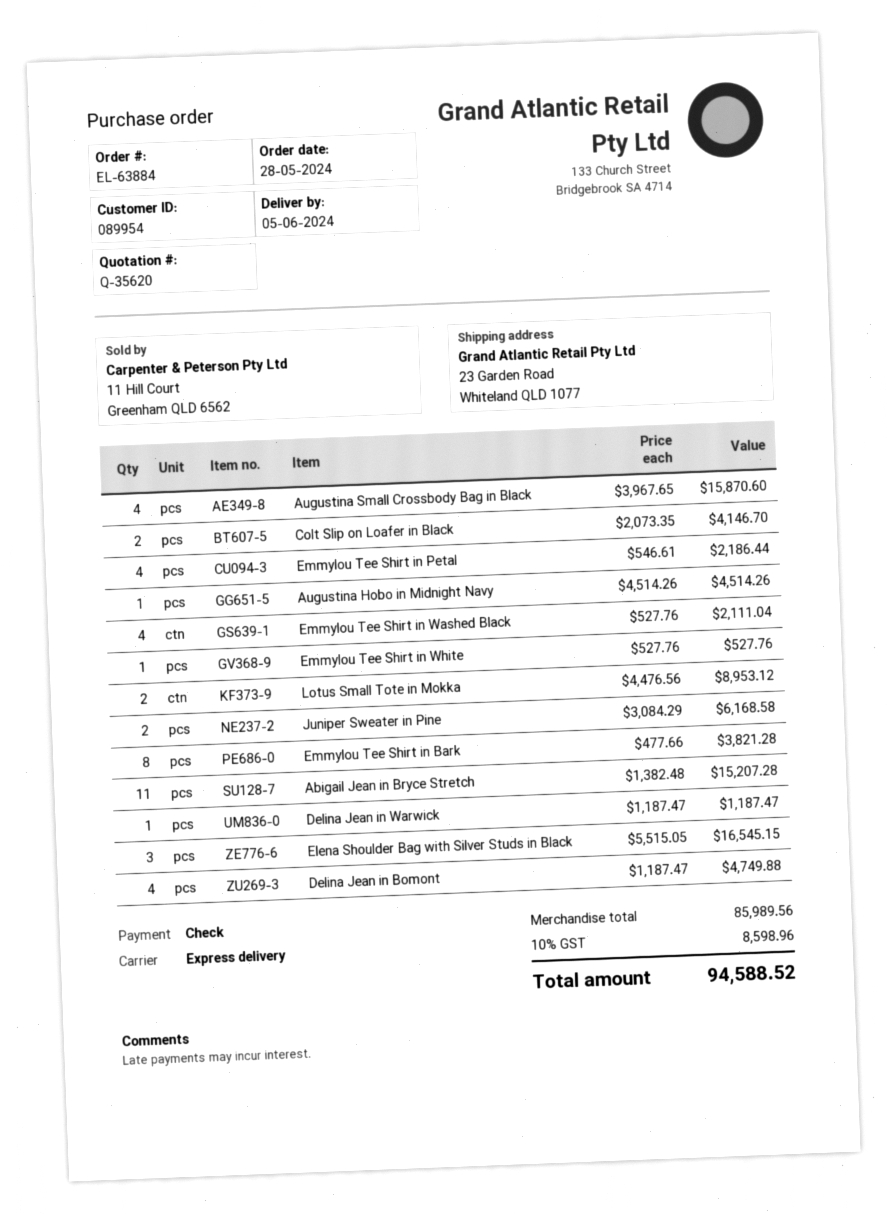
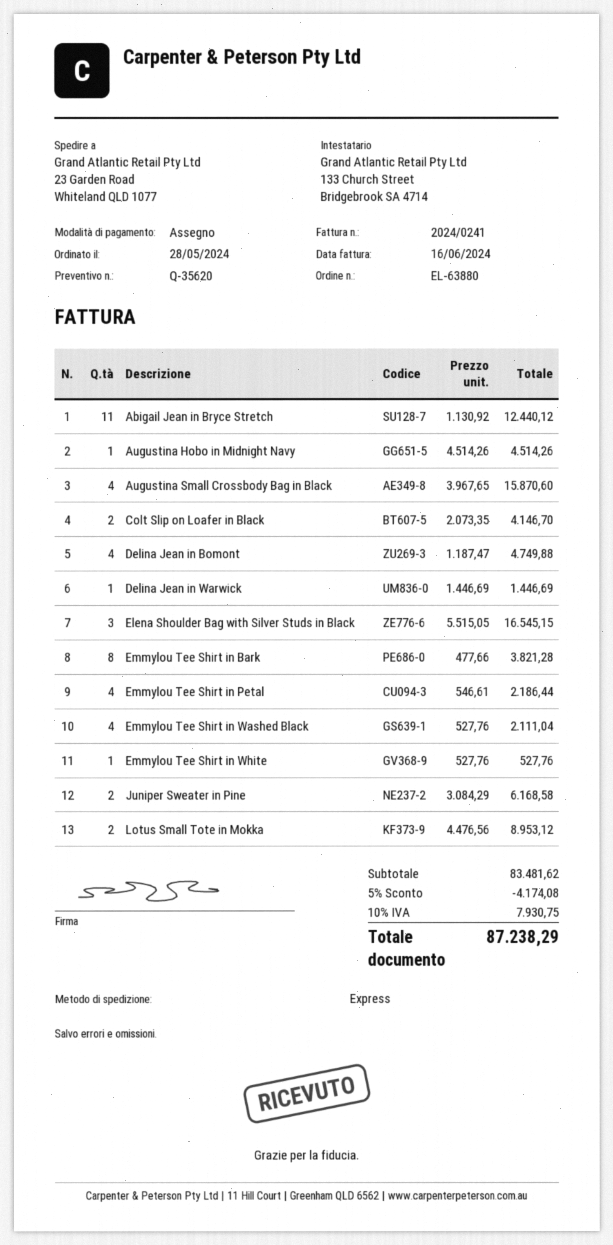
order number: EL-63884 -> EL-63880
Abigail Jean in Bryce Stretch: 11 x 1382.48 = 15207.28 -> 11 x 1130.92 = 12440.12
Delina Jean in Warwick: 1 x 1187.47 = 1187.47 -> 1 x 1446.69 = 1446.69
subtotal: 85989.56 -> 83481.62
discount: none -> 5% = 4174.08
tax: 10% = 8598.96 -> 10% = 7930.75
total: 94588.52 -> 87238.29

